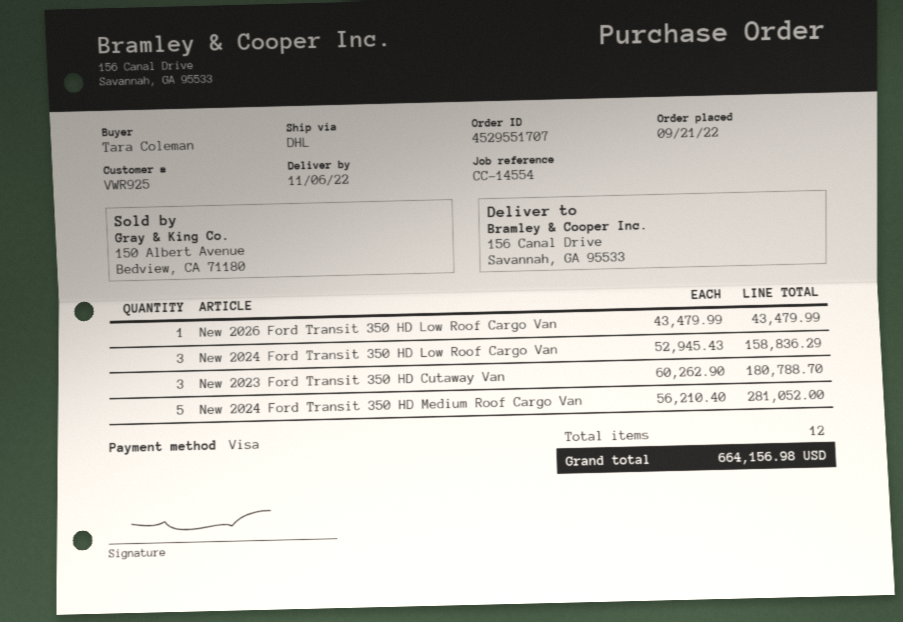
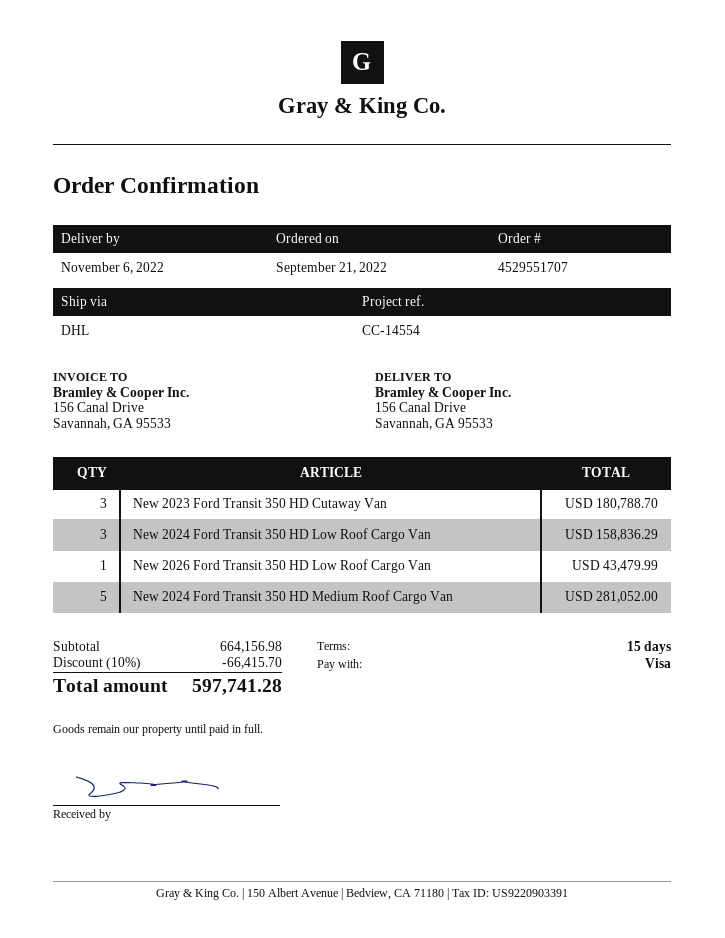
discount: none -> 10% = 66415.70
total: 664156.98 -> 597741.28

